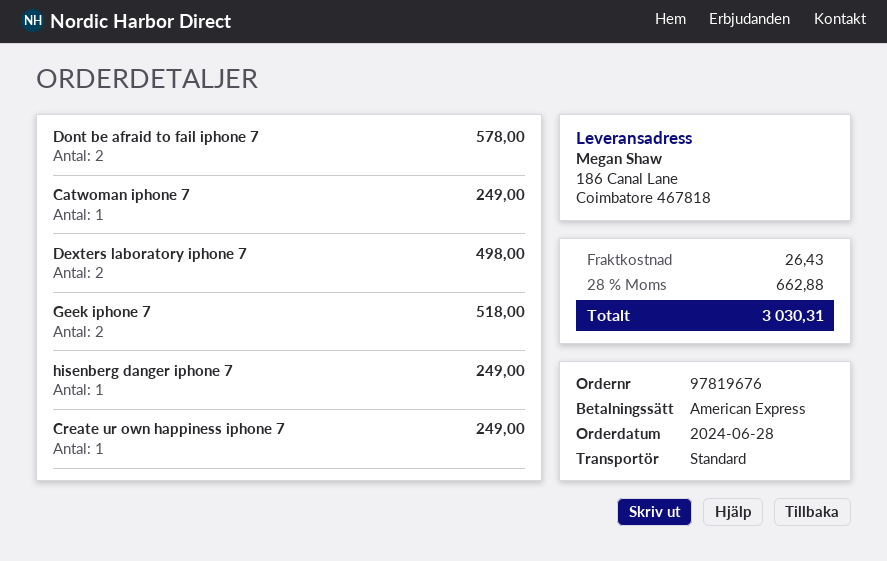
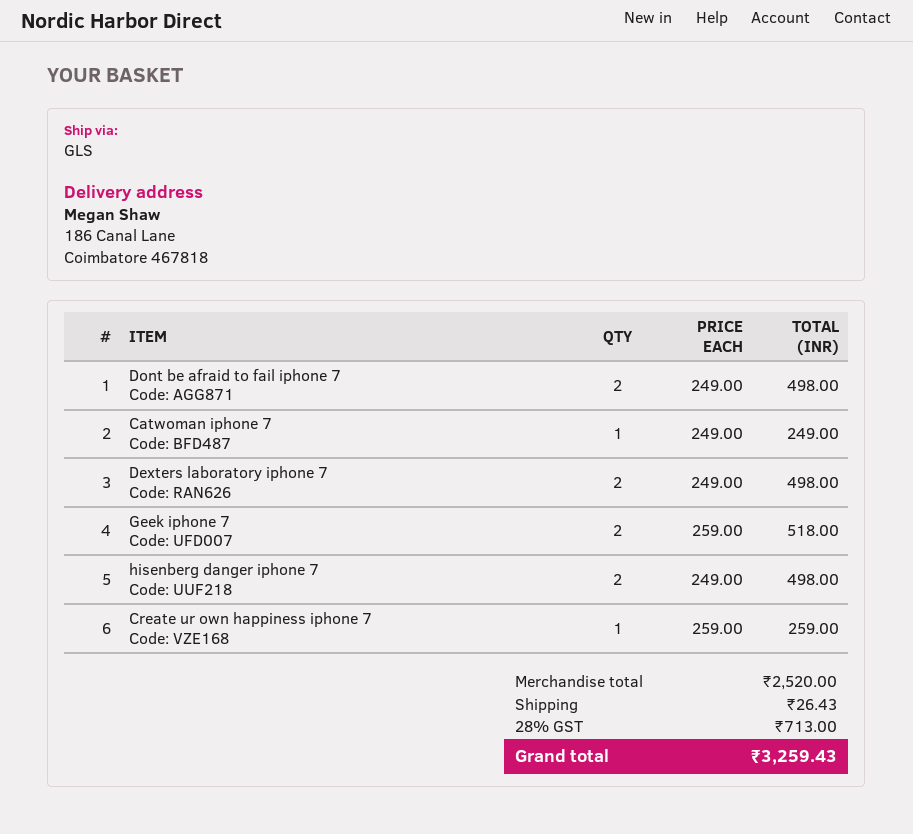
shipping method: standard -> GLS
Dont be afraid to fail iphone 7: 2 for 578.00 -> 2 for 498.00
hisenberg danger iphone 7: 1 for 249.00 -> 2 for 498.00
Create ur own happiness iphone 7: 1 for 249.00 -> 1 for 259.00
tax: 28% = 662.88 -> 28% = 713.00
total: 3030.31 -> 3259.43

